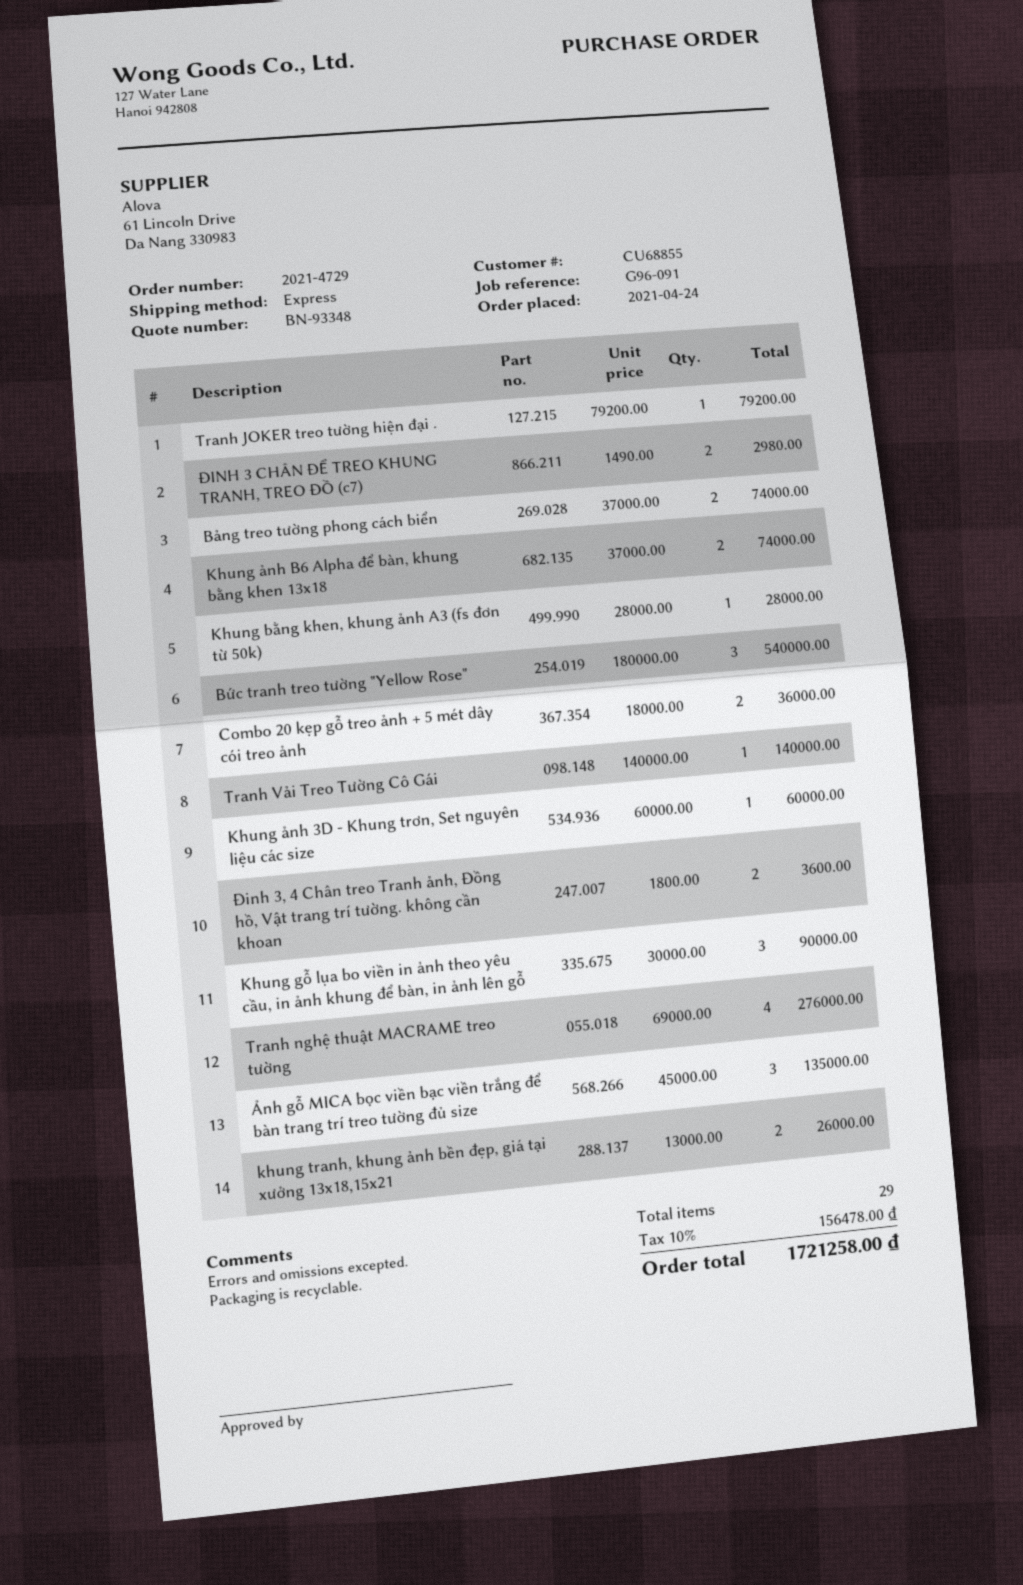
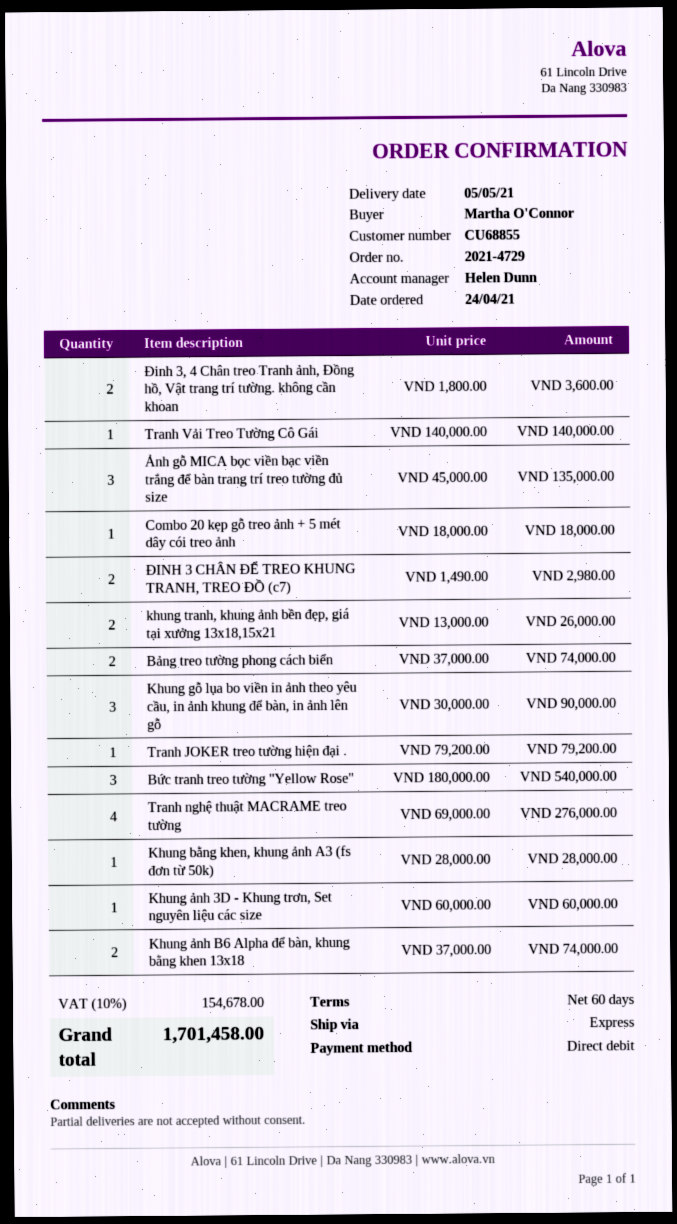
Combo 20 kẹp gỗ treo ảnh + 5 mét dây cói treo ảnh: 2 x 18000.00 = 36000.00 -> 1 x 18000.00 = 18000.00
tax: 10% = 156478.00 -> 10% = 154678.00
total: 1721258.00 -> 1701458.00

